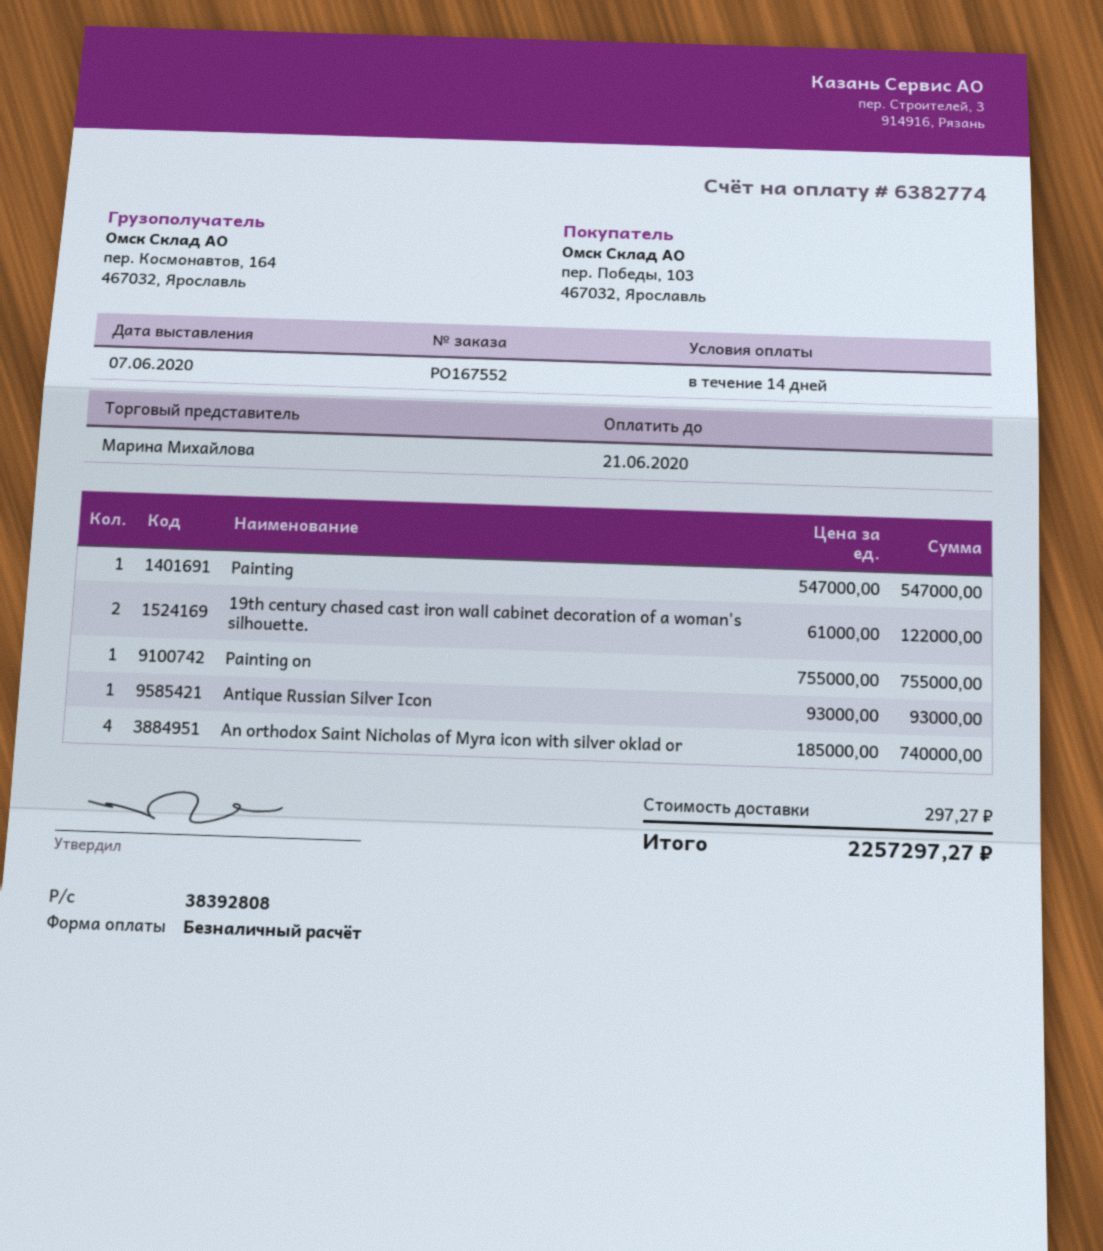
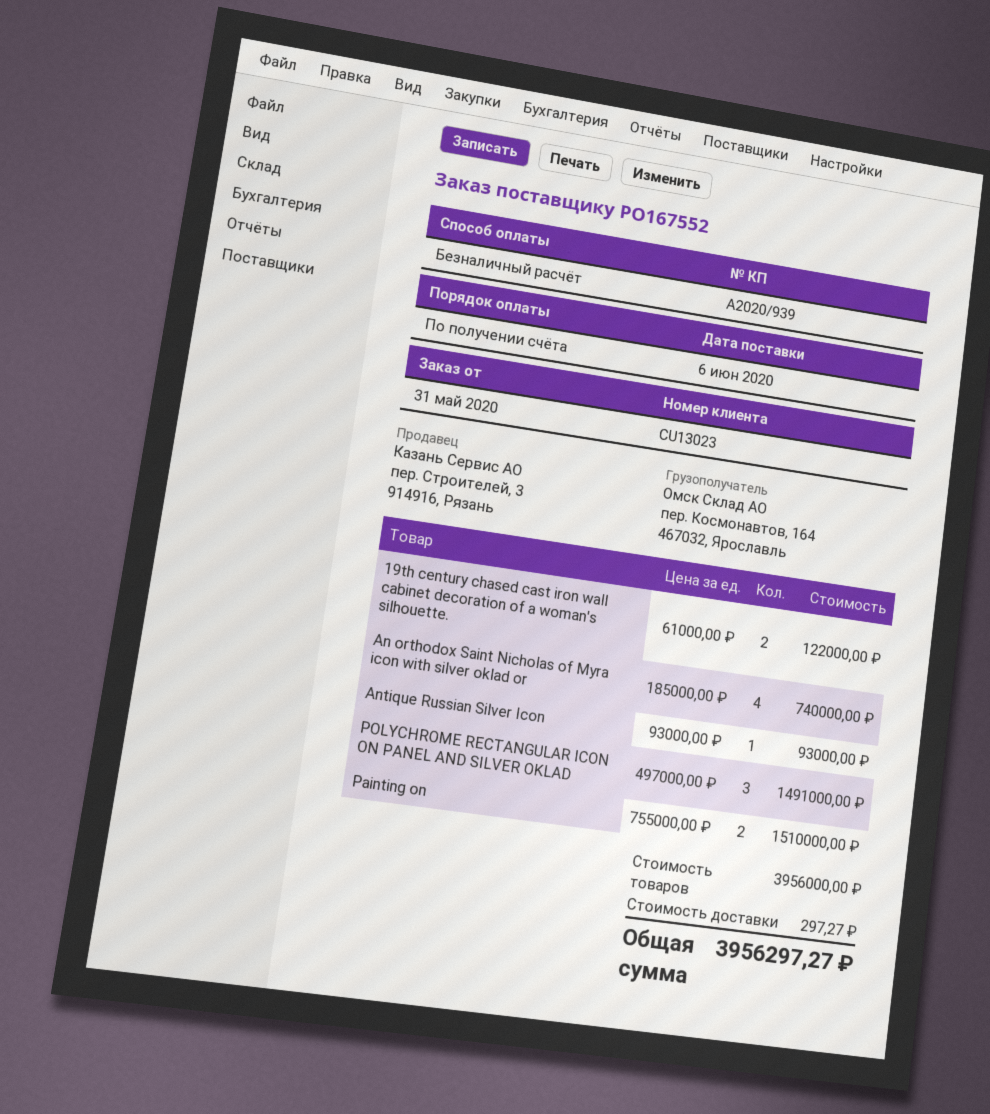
payment terms: 14 days -> on receipt
Painting: 1 x 547000.00 = 547000.00 -> none
Painting on: 1 x 755000.00 = 755000.00 -> 2 x 755000.00 = 1510000.00
POLYCHROME RECTANGULAR ICON ON PANEL AND SILVER OKLAD: none -> 3 x 497000.00 = 1491000.00
total: 2257297.27 -> 3956297.27

